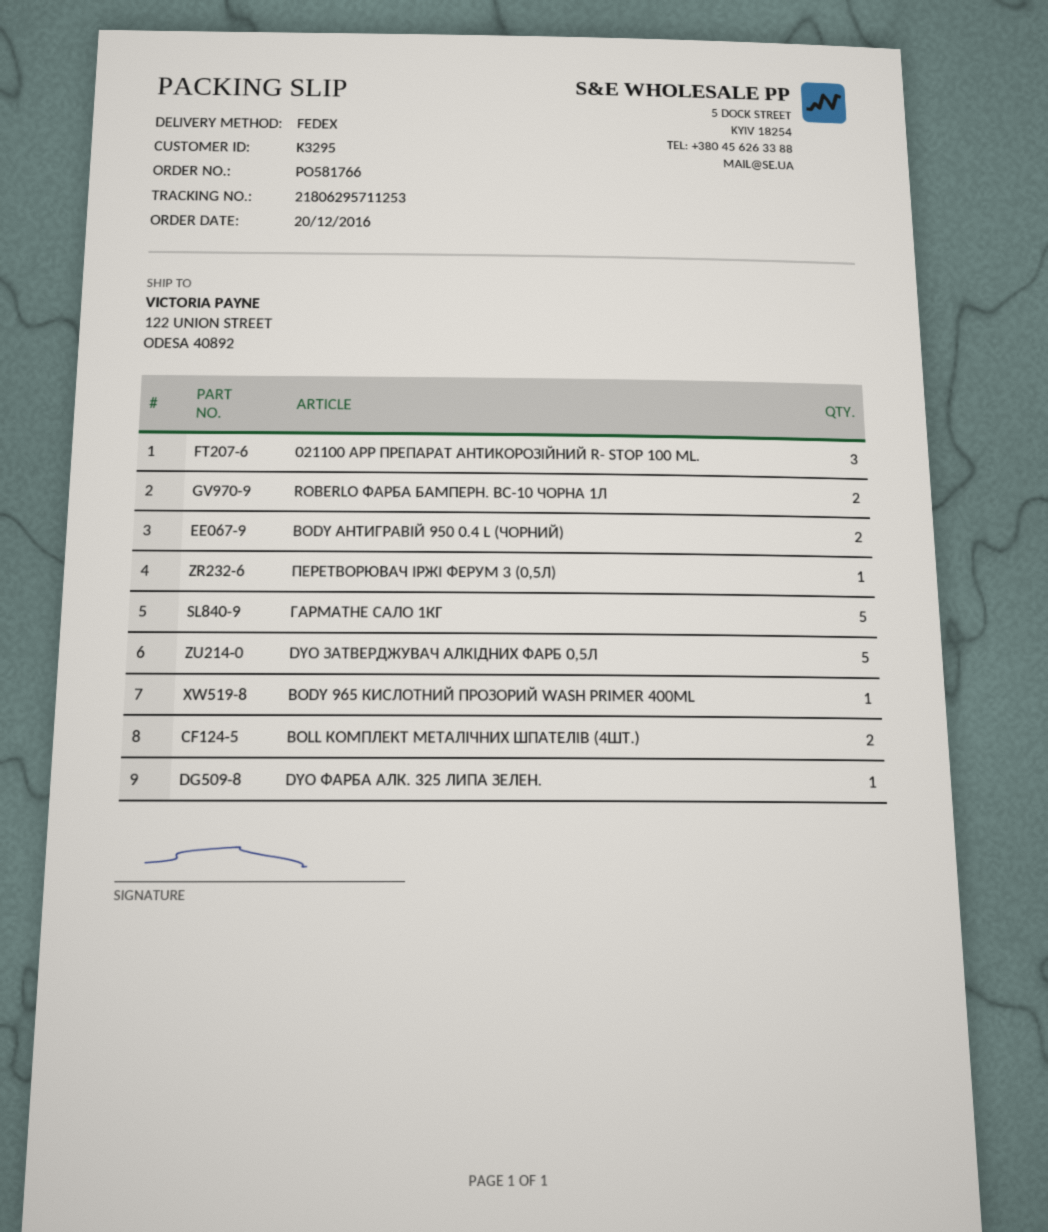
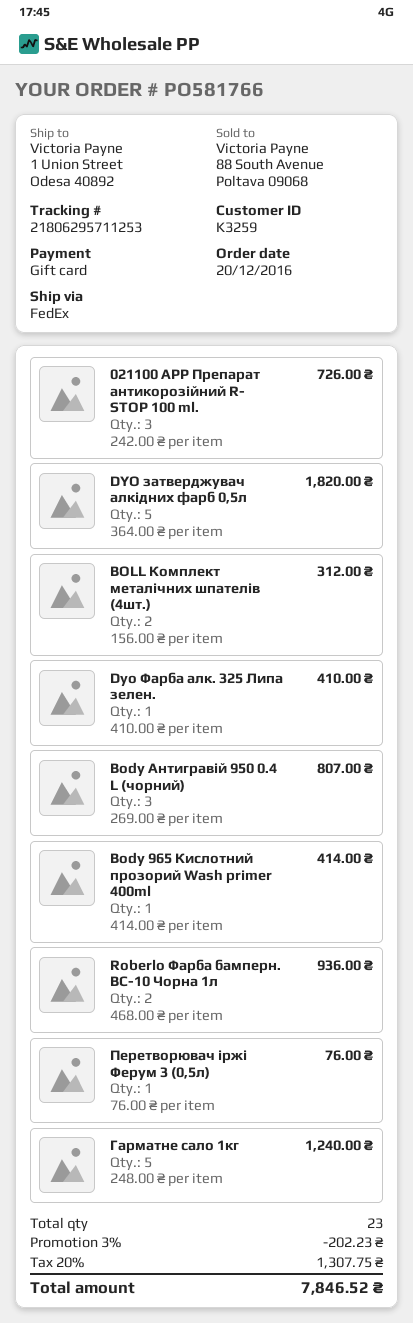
customer number: K3295 -> K3259
ship to: 122 UNION STREET, ODESA 40892 -> 1 Union Street, Odesa 40892
BODY АНТИГРАВІЙ 950 0.4 L (ЧОРНИЙ): 2 -> 3

